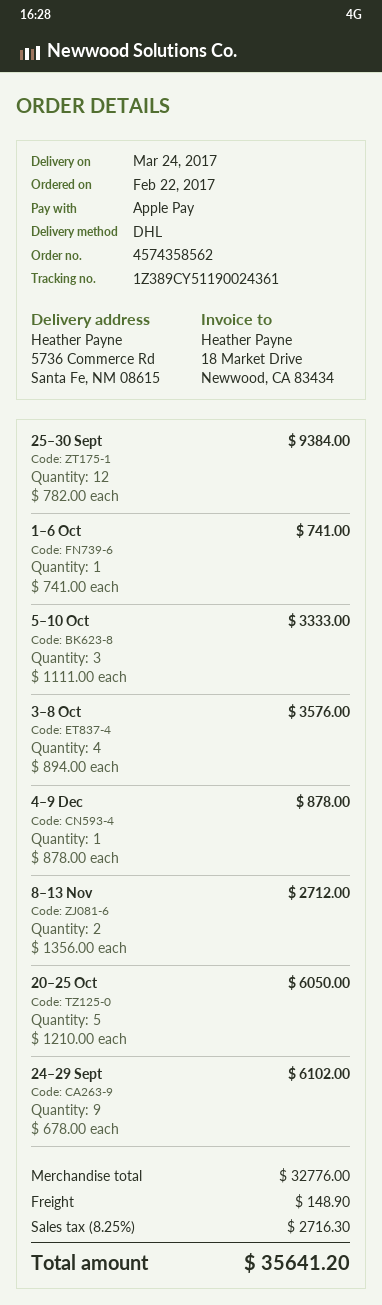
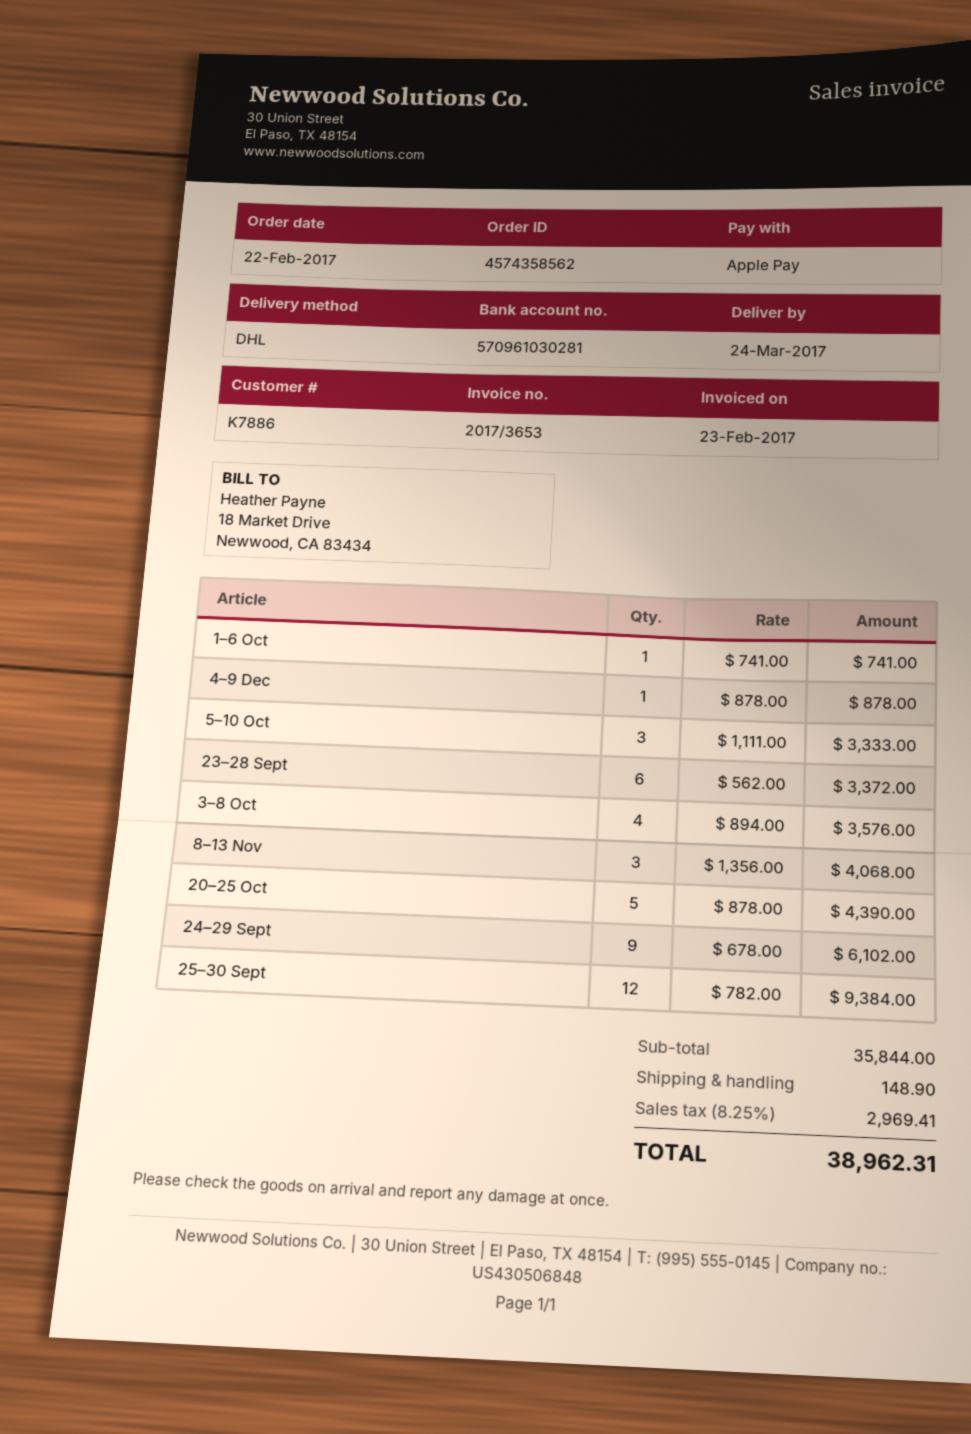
8–13 Nov: 2 x 1356.00 = 2712.00 -> 3 x 1356.00 = 4068.00
20–25 Oct: 5 x 1210.00 = 6050.00 -> 5 x 878.00 = 4390.00
23–28 Sept: none -> 6 x 562.00 = 3372.00
subtotal: 32776.00 -> 35844.00
tax: 8.25% = 2716.30 -> 8.25% = 2969.41
total: 35641.20 -> 38962.31

